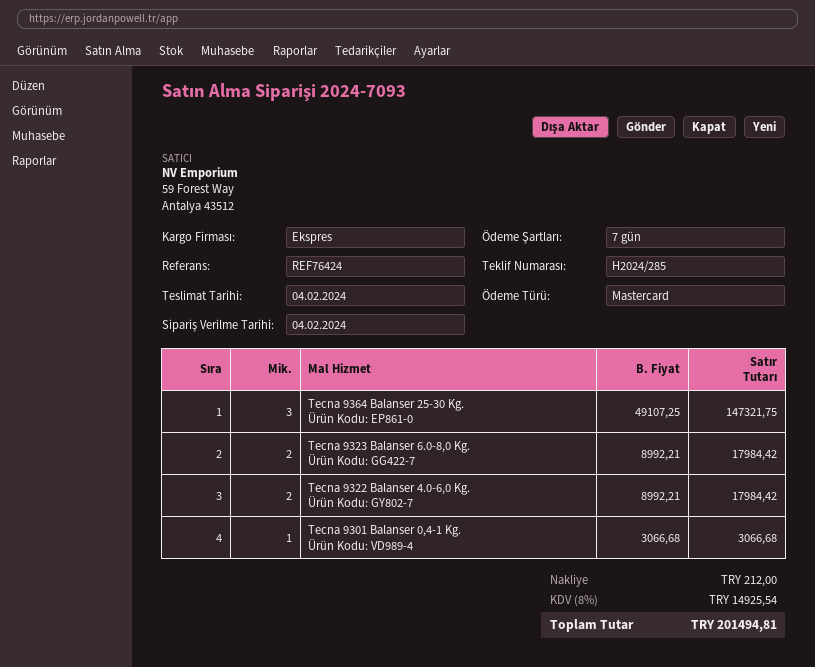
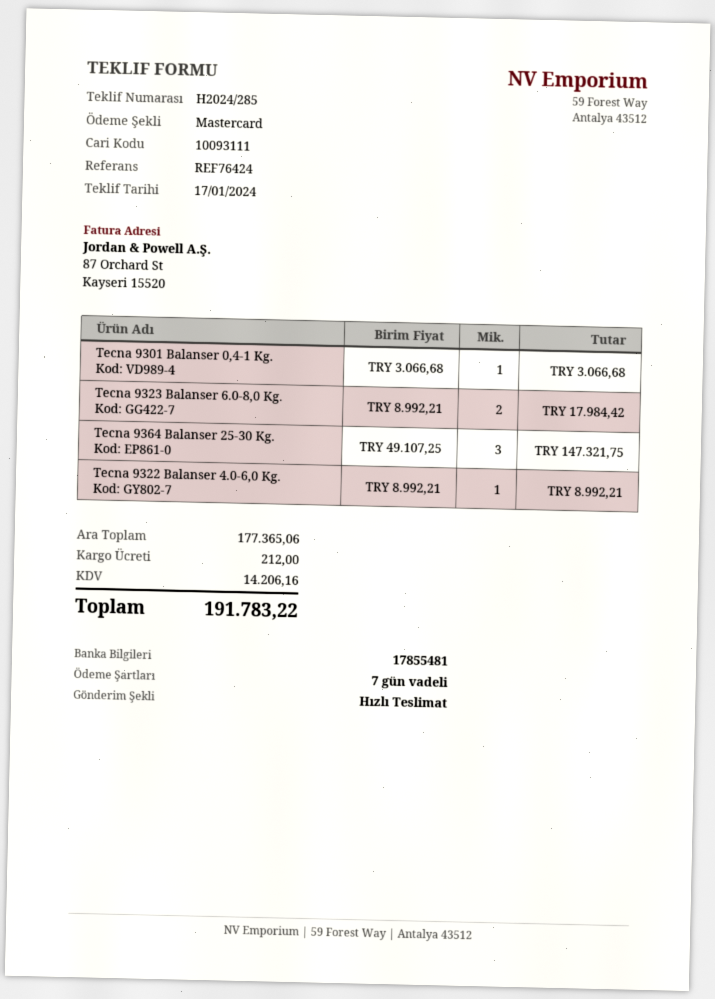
Tecna 9322 Balanser 4.0-6,0 Kg.: 2 x 8992.21 = 17984.42 -> 1 x 8992.21 = 8992.21
tax: 14925.54 -> 14206.16
total: 201494.81 -> 191783.22

